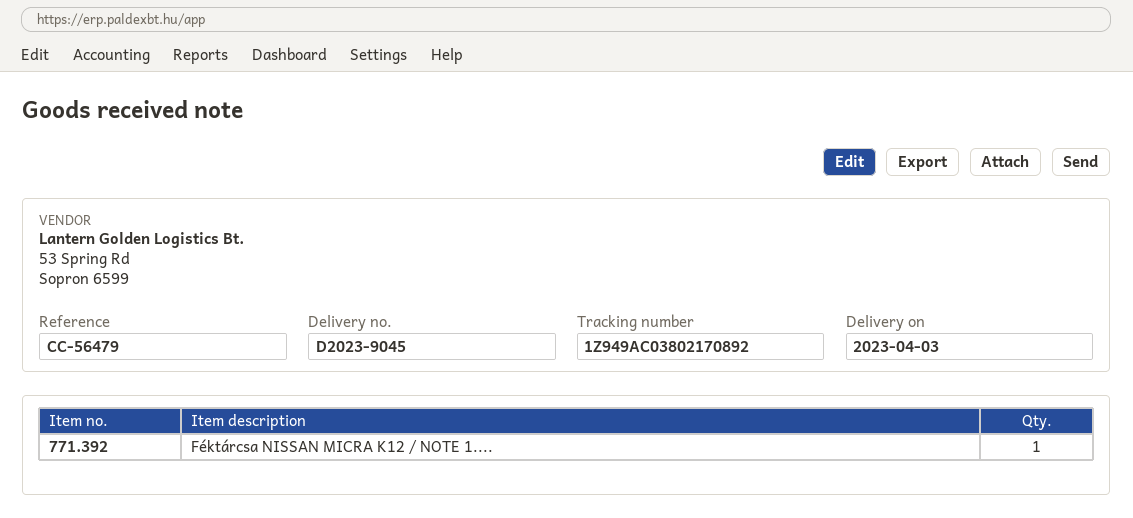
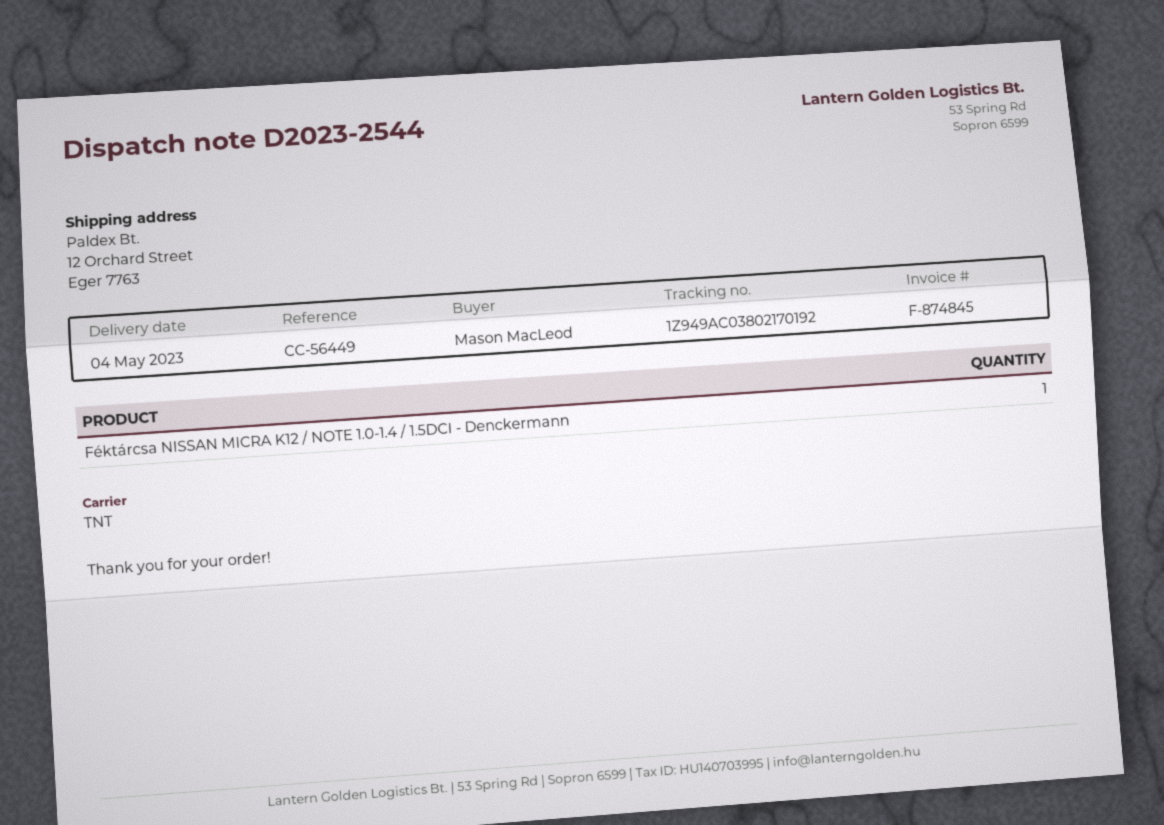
delivery note number: D2023-9045 -> D2023-2544
delivery date: 2023-04-03 -> 2023-05-04
reference: CC-56479 -> CC-56449
tracking number: 1Z949AC03802170892 -> 1Z949AC03802170192

